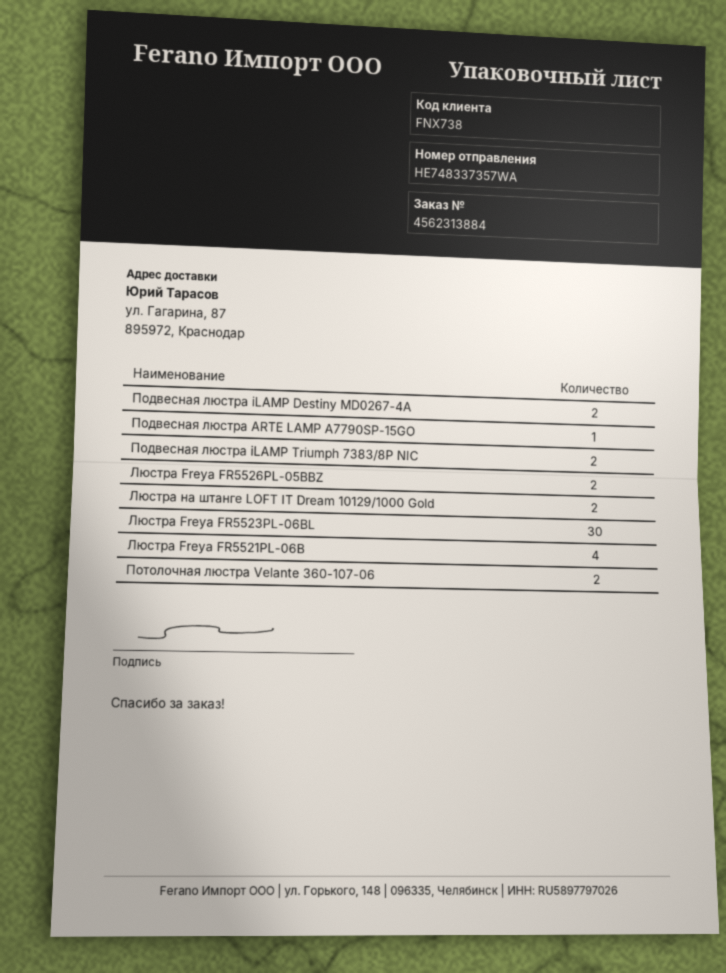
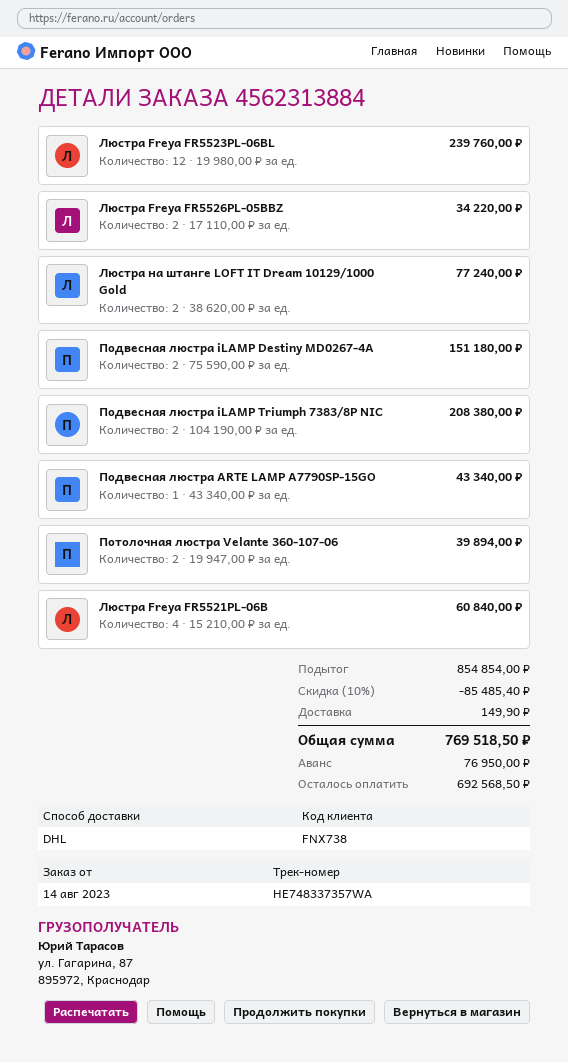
Люстра Freya FR5523PL-06BL: 30 -> 12

